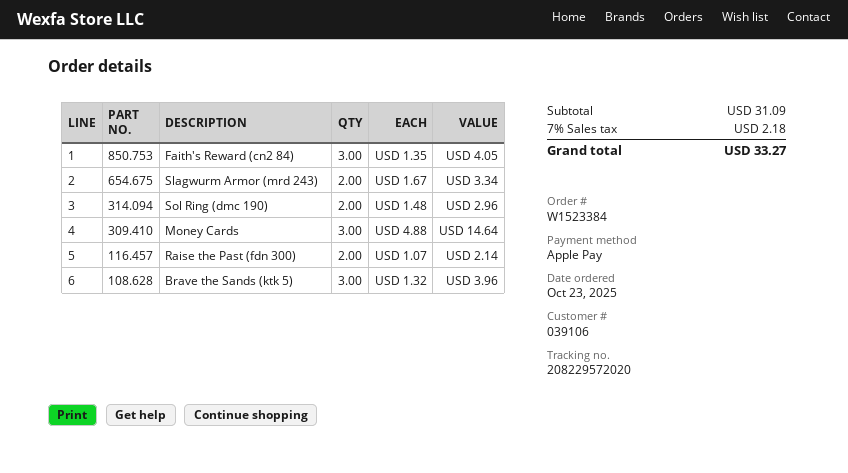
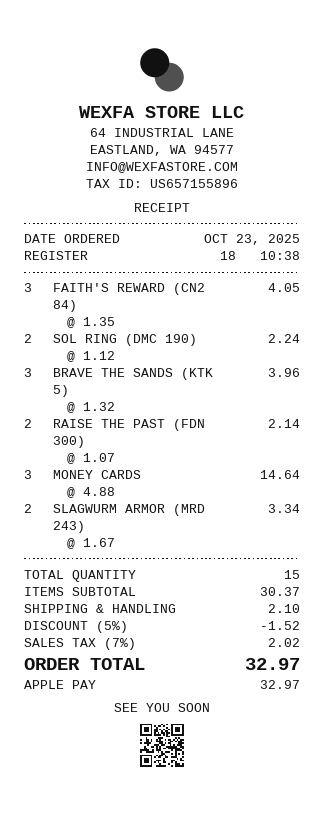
Sol Ring (dmc 190): 2 x 1.48 = 2.96 -> 2 x 1.12 = 2.24
subtotal: 31.09 -> 30.37
discount: none -> 5% = 1.52
shipping: none -> 2.10
tax: 7% = 2.18 -> 7% = 2.02
total: 33.27 -> 32.97

